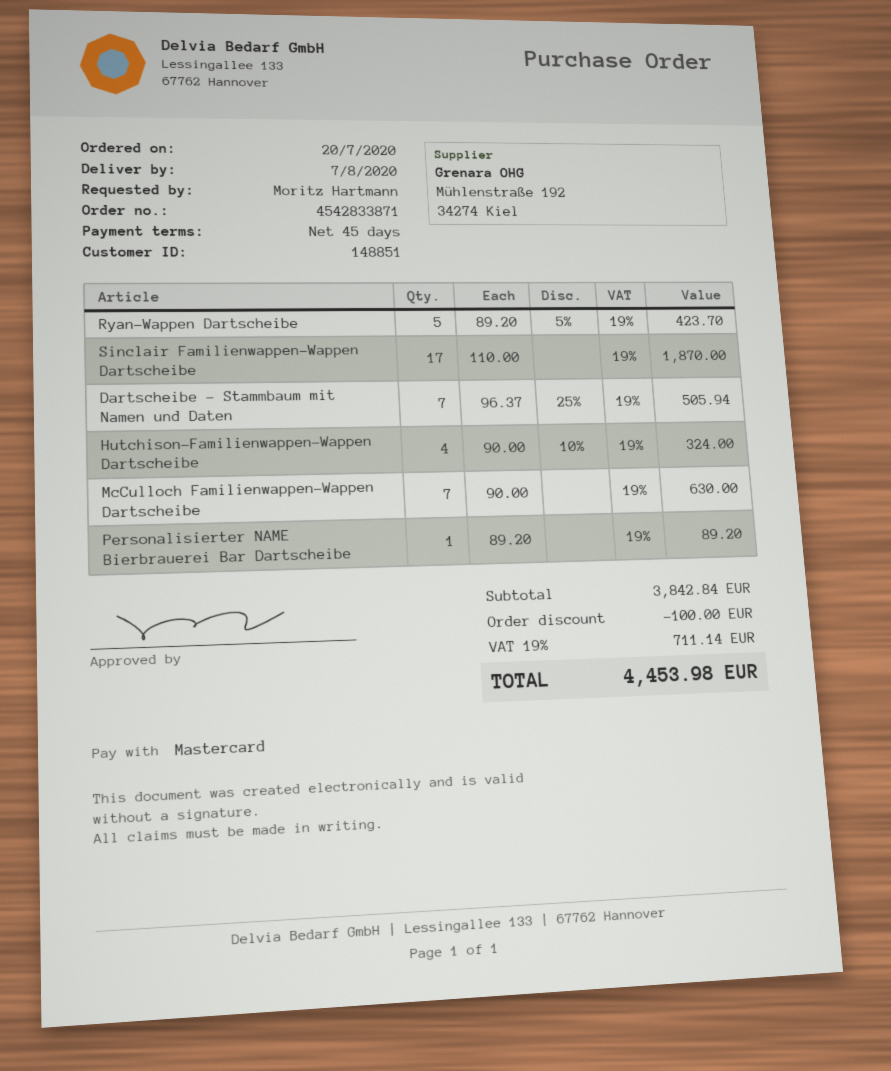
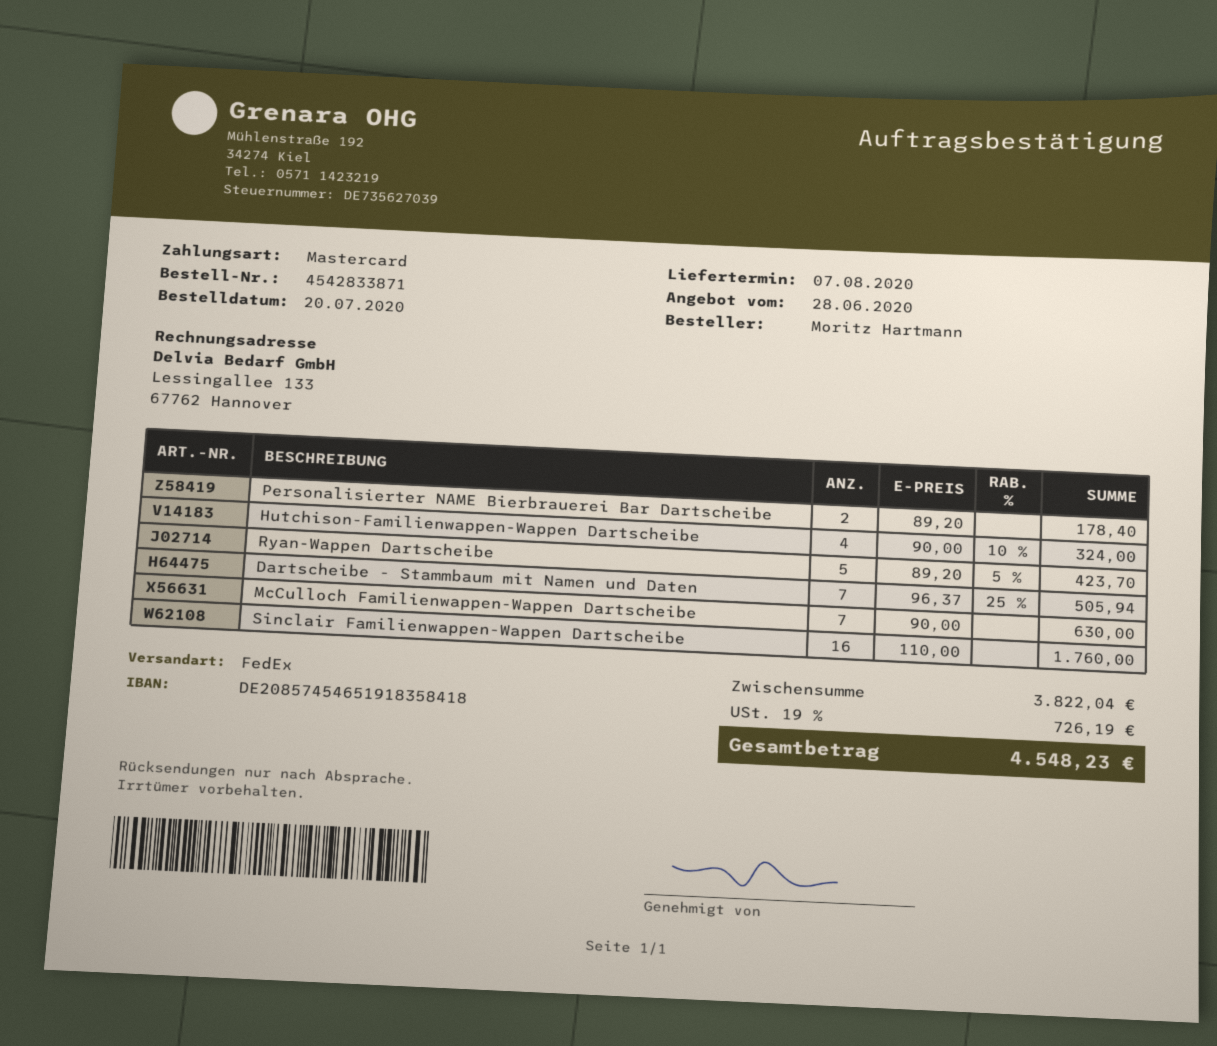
Sinclair Familienwappen-Wappen Dartscheibe: 17 x 110.00 = 1870.00 -> 16 x 110.00 = 1760.00
Personalisierter NAME Bierbrauerei Bar Dartscheibe: 1 x 89.20 = 89.20 -> 2 x 89.20 = 178.40
subtotal: 3842.84 -> 3822.04
discount: 100.00 -> none
tax: 19% = 711.14 -> 19% = 726.19
total: 4453.98 -> 4548.23

